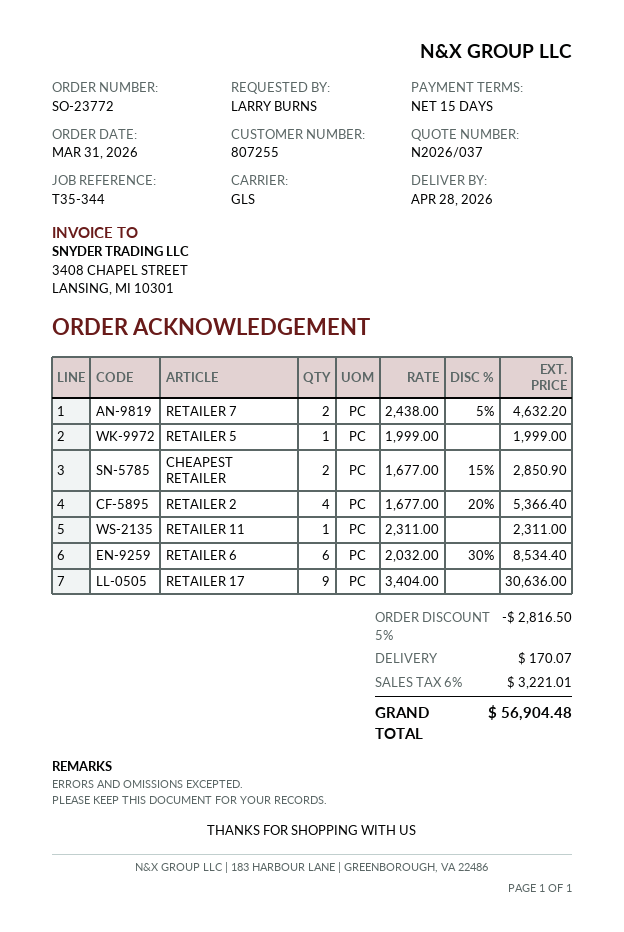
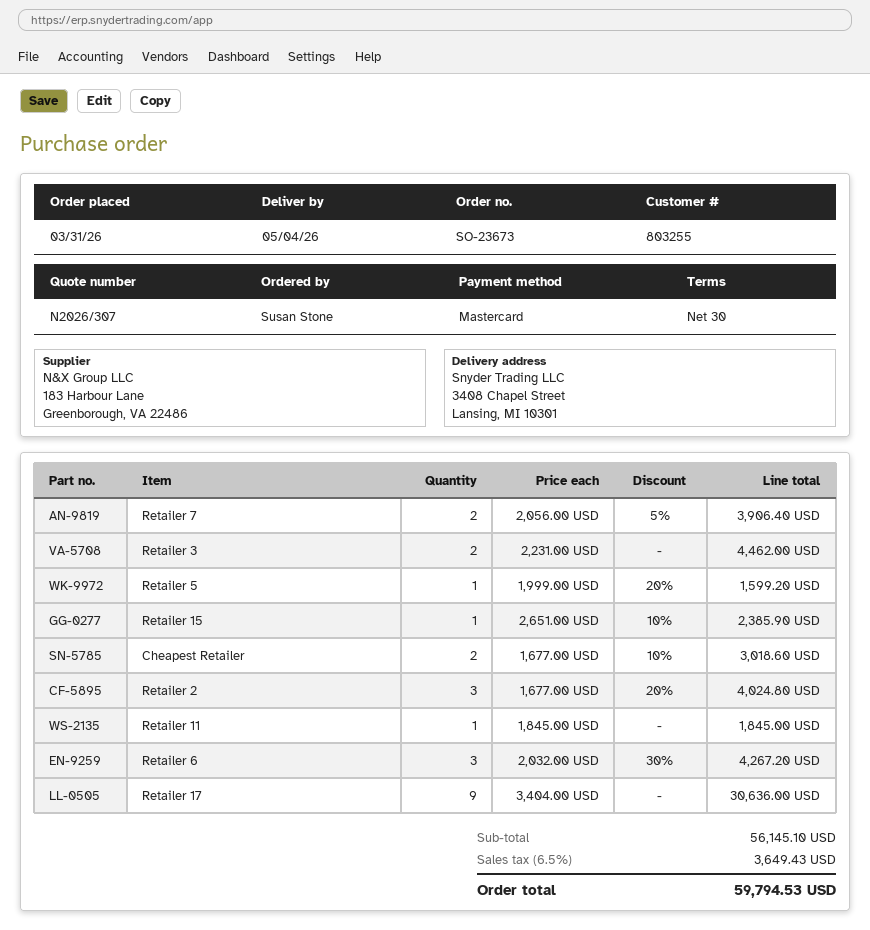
quote number: N2026/037 -> N2026/307
order number: SO-23772 -> SO-23673
delivery date: 2026-04-28 -> 2026-05-04
payment terms: 15 days -> 30 days
customer number: 807255 -> 803255
ordered by: LARRY BURNS -> Susan Stone
RETAILER 7: 2 x 2438.00 - 5% = 4632.20 -> 2 x 2056.00 - 5% = 3906.40
RETAILER 5: 1 x 1999.00 = 1999.00 -> 1 x 1999.00 - 20% = 1599.20
CHEAPEST RETAILER: 2 x 1677.00 - 15% = 2850.90 -> 2 x 1677.00 - 10% = 3018.60
RETAILER 2: 4 x 1677.00 - 20% = 5366.40 -> 3 x 1677.00 - 20% = 4024.80
RETAILER 11: 1 x 2311.00 = 2311.00 -> 1 x 1845.00 = 1845.00
RETAILER 6: 6 x 2032.00 - 30% = 8534.40 -> 3 x 2032.00 - 30% = 4267.20
Retailer 3: none -> 2 x 2231.00 = 4462.00
Retailer 15: none -> 1 x 2651.00 - 10% = 2385.90
discount: 5% = 2816.50 -> none
shipping: 170.07 -> none
tax: 6% = 3221.01 -> 6.5% = 3649.43
total: 56904.48 -> 59794.53

